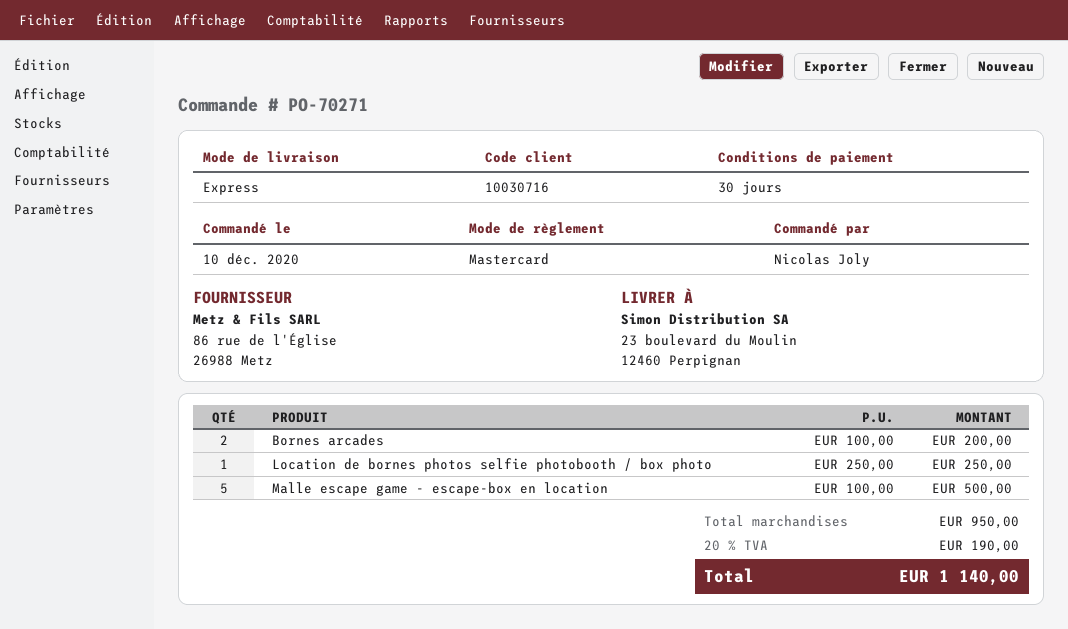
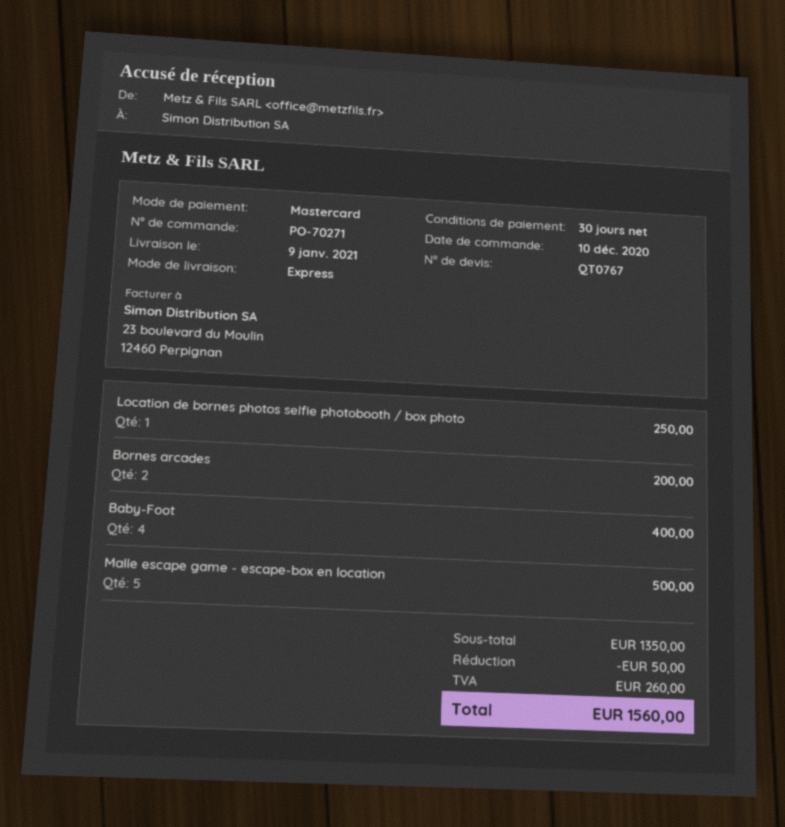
Baby-Foot: none -> 4 for 400.00
subtotal: 950.00 -> 1350.00
discount: none -> 50.00
tax: 190.00 -> 260.00
total: 1140.00 -> 1560.00

